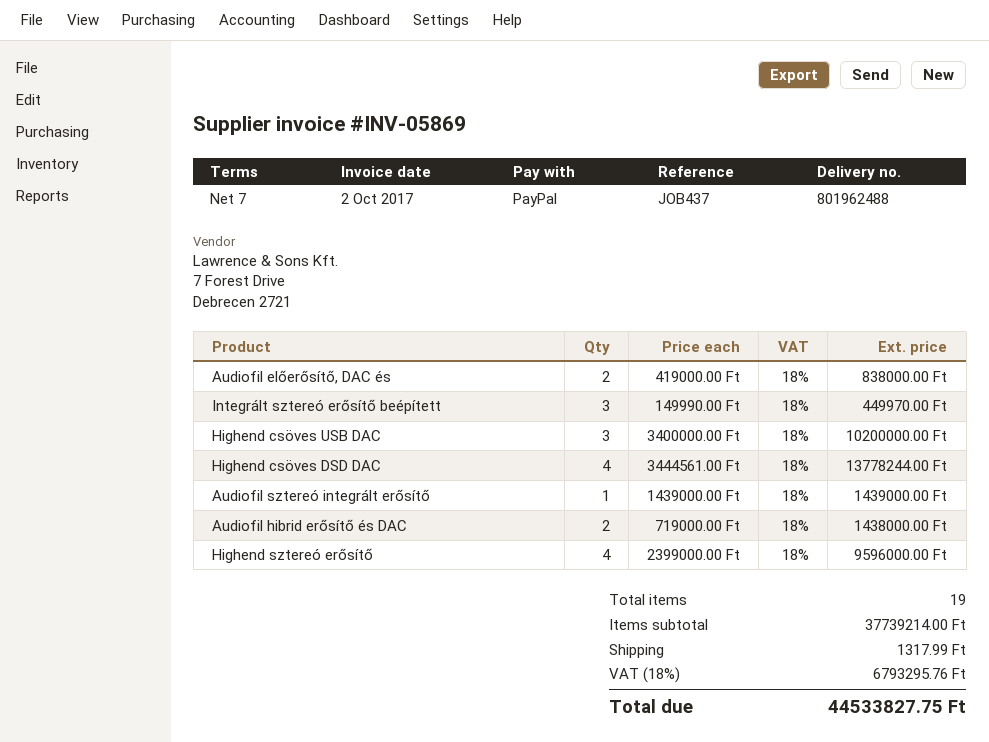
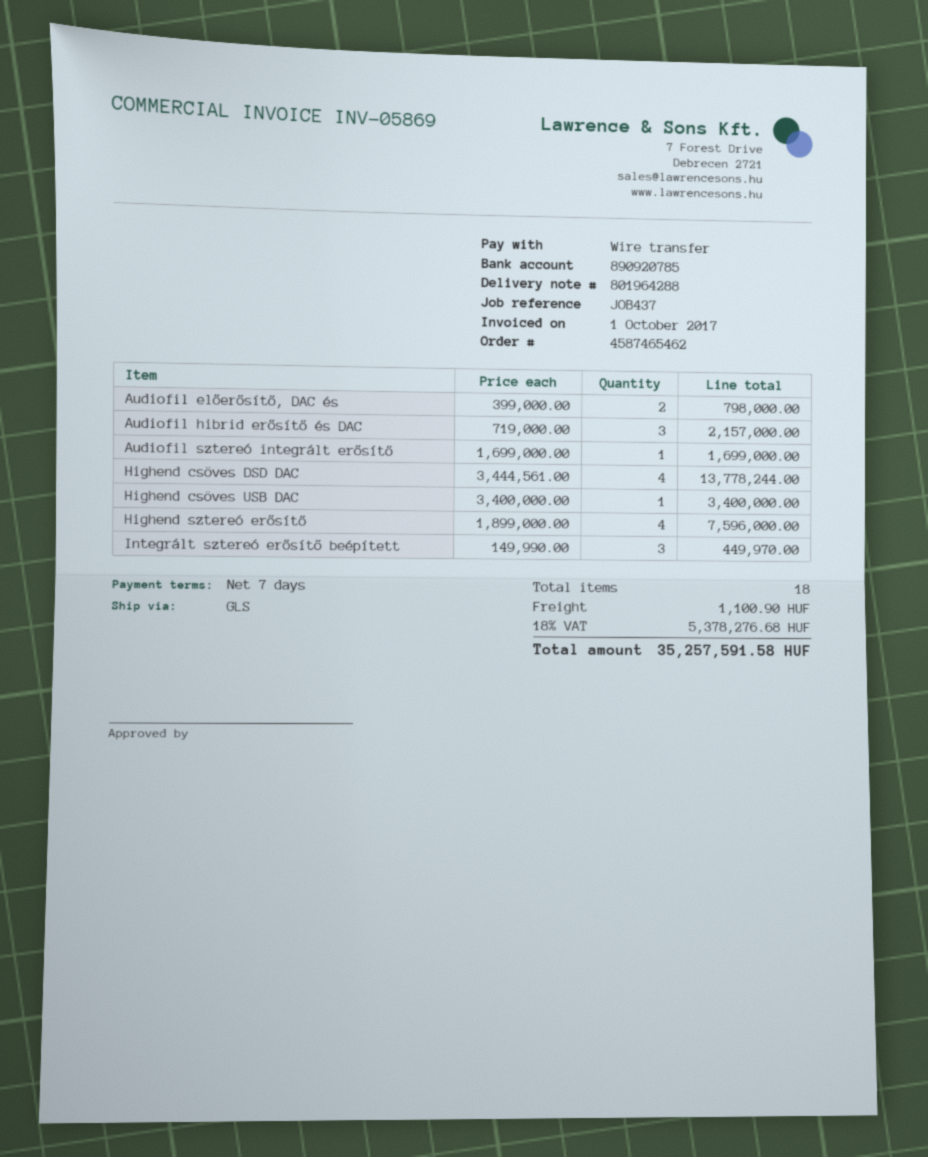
delivery note number: 801962488 -> 801964288
invoice date: 2017-10-02 -> 2017-10-01
payment method: PayPal -> bank transfer
Audiofil előerősítő, DAC és: 2 x 419000.00 = 838000.00 -> 2 x 399000.00 = 798000.00
Highend csöves USB DAC: 3 x 3400000.00 = 10200000.00 -> 1 x 3400000.00 = 3400000.00
Audiofil sztereó integrált erősítő: 1 x 1439000.00 = 1439000.00 -> 1 x 1699000.00 = 1699000.00
Audiofil hibrid erősítő és DAC: 2 x 719000.00 = 1438000.00 -> 3 x 719000.00 = 2157000.00
Highend sztereó erősítő: 4 x 2399000.00 = 9596000.00 -> 4 x 1899000.00 = 7596000.00
total quantity: 19 -> 18
shipping: 1317.99 -> 1100.90
tax: 18% = 6793295.76 -> 18% = 5378276.68
total: 44533827.75 -> 35257591.58

